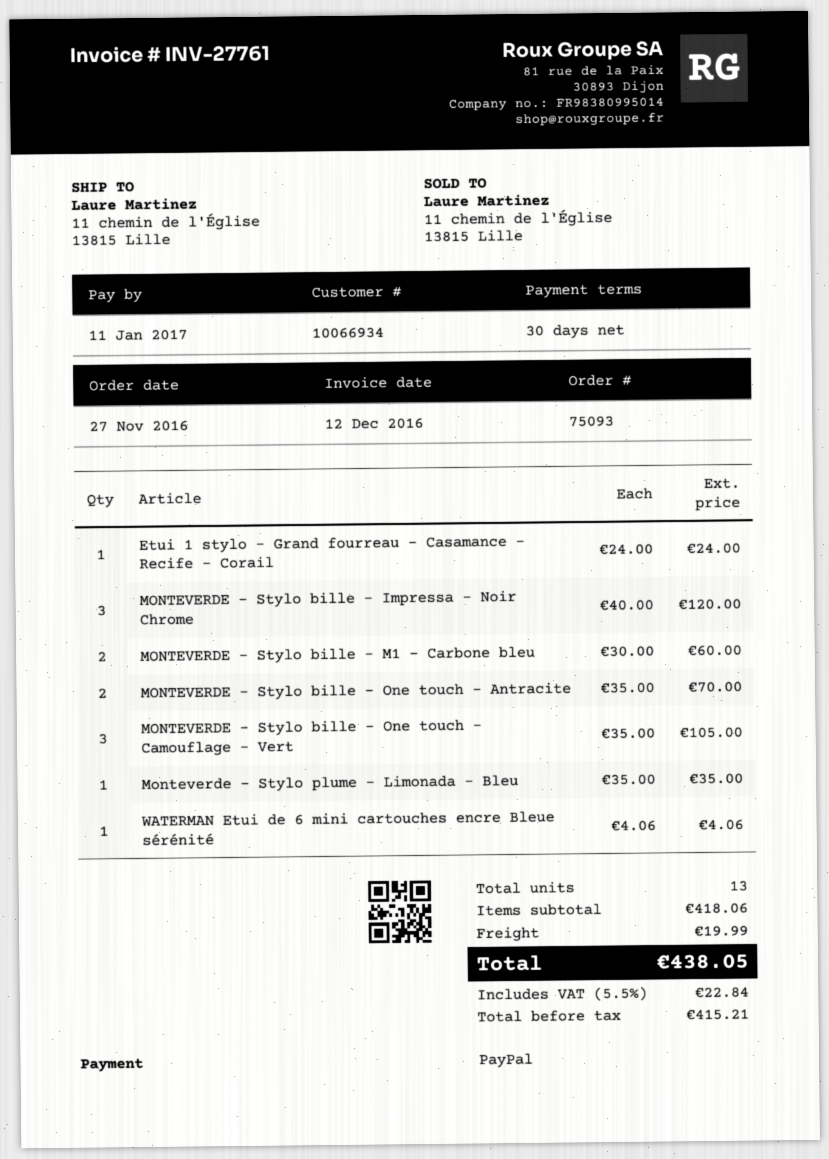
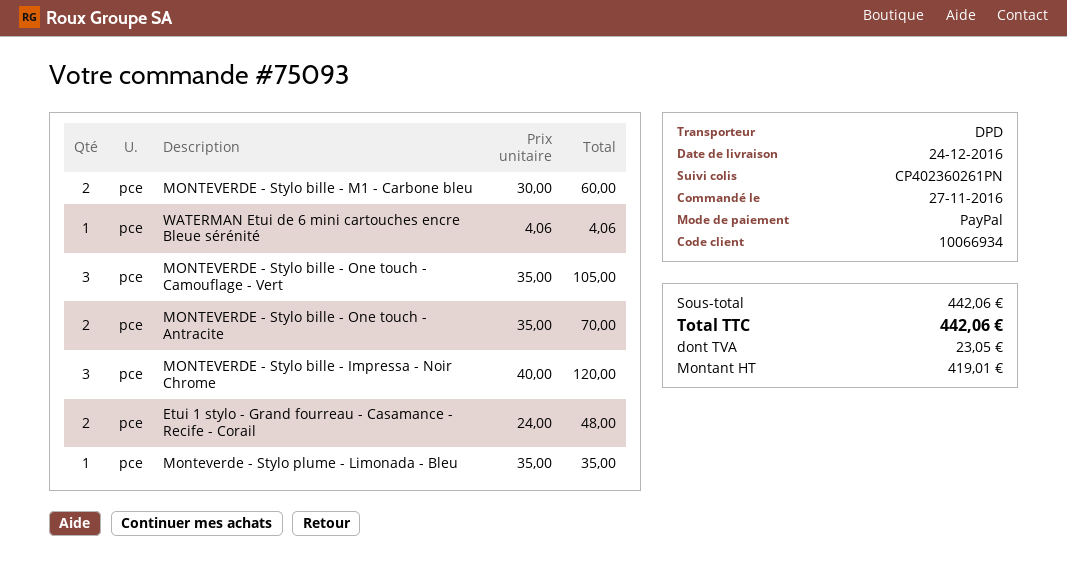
Etui 1 stylo - Grand fourreau - Casamance - Recife - Corail: 1 x 24.00 = 24.00 -> 2 x 24.00 = 48.00
subtotal: 418.06 -> 442.06
shipping: 19.99 -> none
net: 415.21 -> 419.01
tax: 22.84 -> 23.05
total: 438.05 -> 442.06

